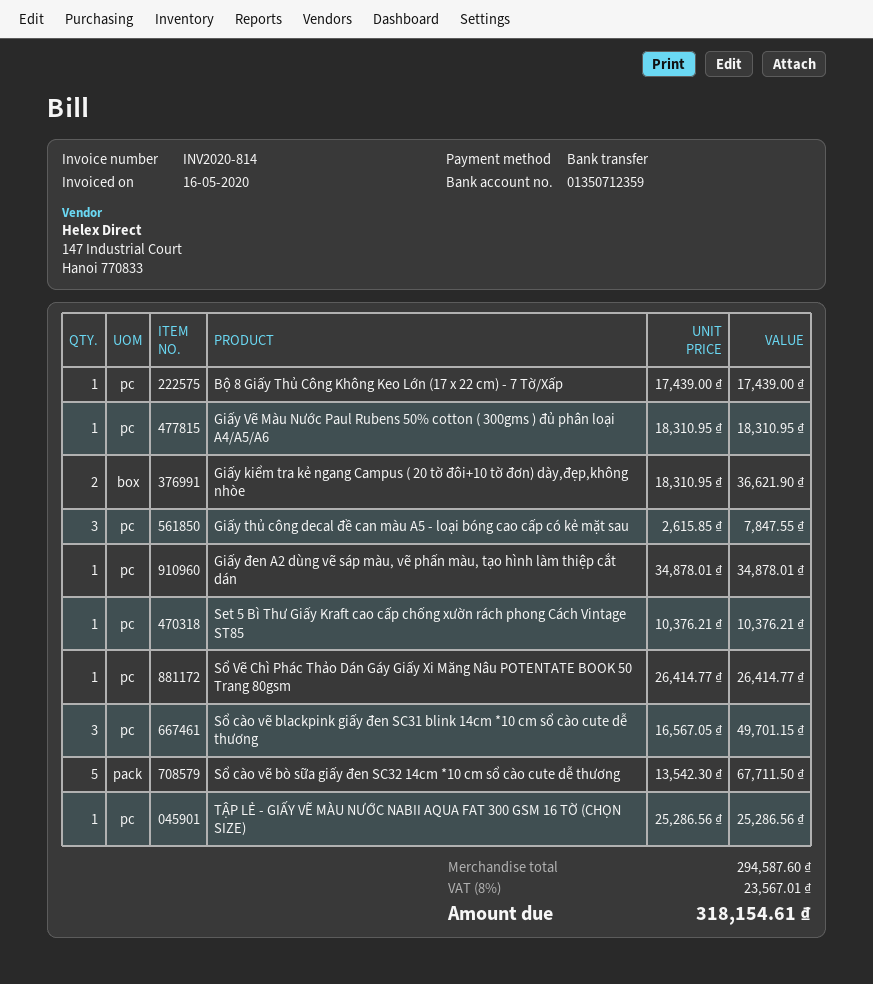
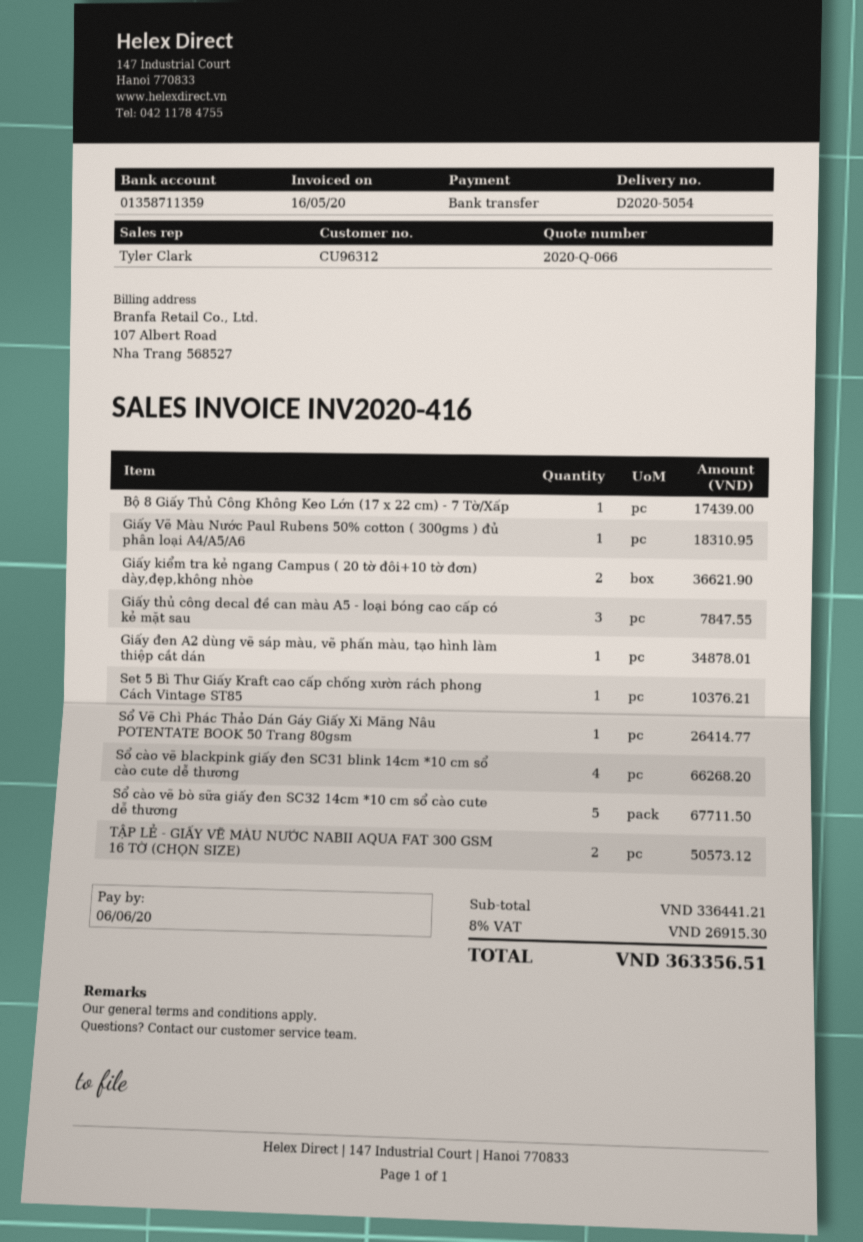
invoice number: INV2020-814 -> INV2020-416
bank account: 01350712359 -> 01358711359
Sổ cào vẽ blackpink giấy đen SC31 blink 14cm *10 cm sổ cào cute dễ thương: 3 for 49701.15 -> 4 for 66268.20
TẬP LẺ - GIẤY VẼ MÀU NƯỚC NABII AQUA FAT 300 GSM 16 TỜ (CHỌN SIZE): 1 for 25286.56 -> 2 for 50573.12
subtotal: 294587.60 -> 336441.21
tax: 8% = 23567.01 -> 8% = 26915.30
total: 318154.61 -> 363356.51

